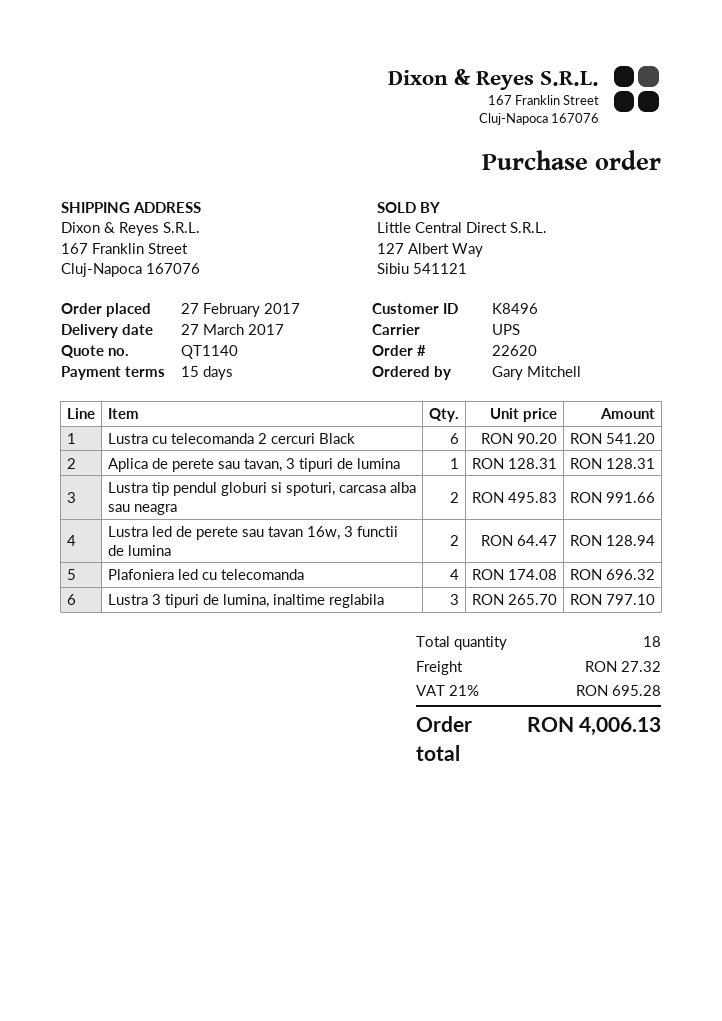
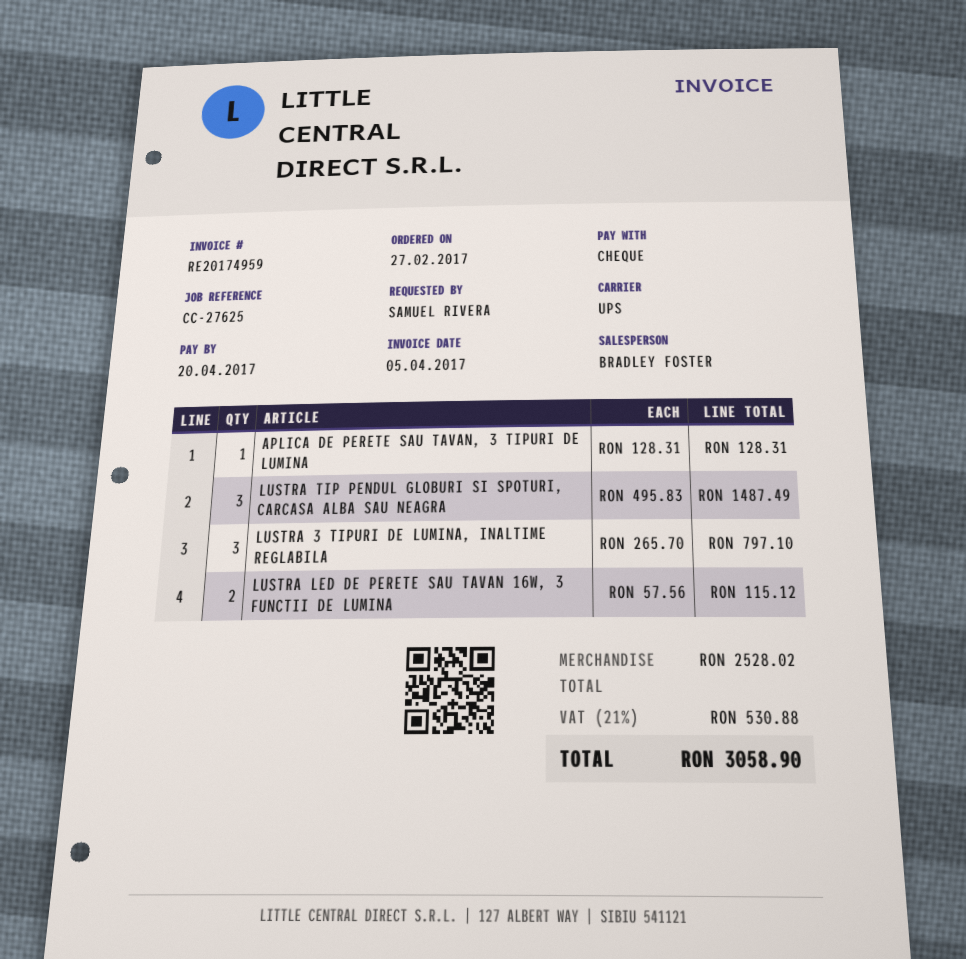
ordered by: Gary Mitchell -> SAMUEL RIVERA
Lustra cu telecomanda 2 cercuri Black: 6 x 90.20 = 541.20 -> none
Lustra tip pendul globuri si spoturi, carcasa alba sau neagra: 2 x 495.83 = 991.66 -> 3 x 495.83 = 1487.49
Lustra led de perete sau tavan 16w, 3 functii de lumina: 2 x 64.47 = 128.94 -> 2 x 57.56 = 115.12
Plafoniera led cu telecomanda: 4 x 174.08 = 696.32 -> none
shipping: 27.32 -> none
tax: 21% = 695.28 -> 21% = 530.88
total: 4006.13 -> 3058.90

